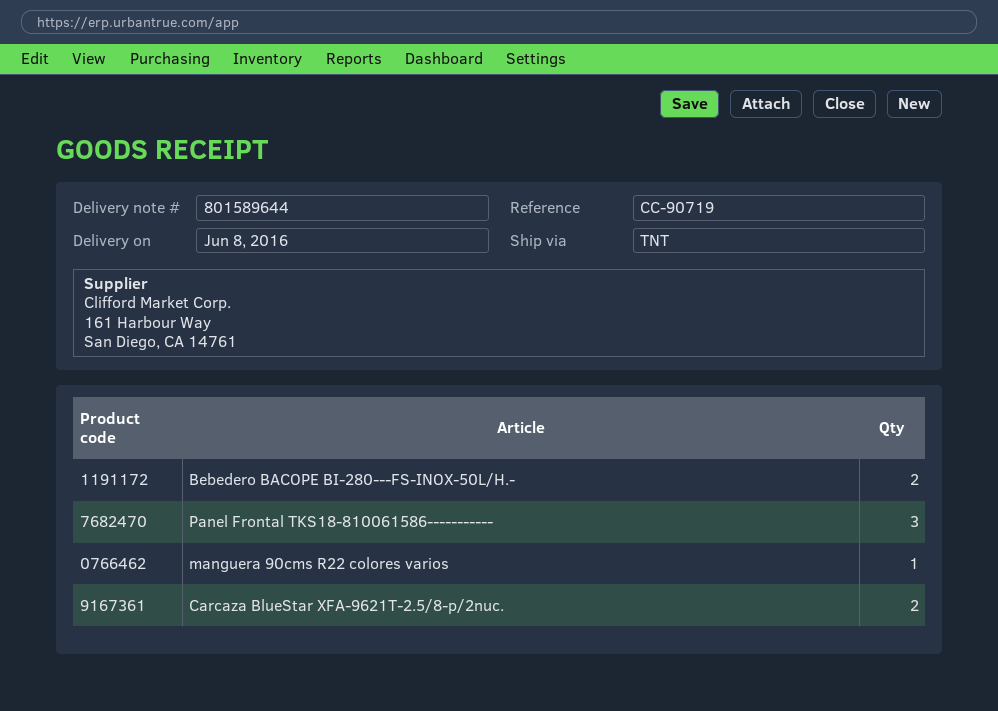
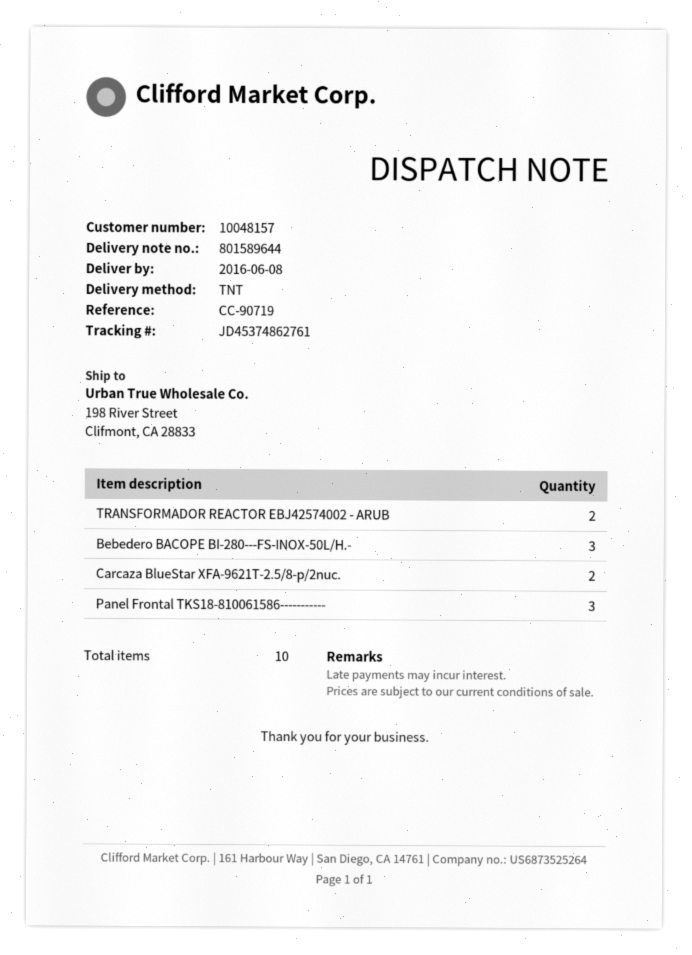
Bebedero BACOPE BI-280---FS-INOX-50L/H.-: 2 -> 3
manguera 90cms R22 colores varios: 1 -> none
TRANSFORMADOR REACTOR EBJ42574002 - ARUB: none -> 2

